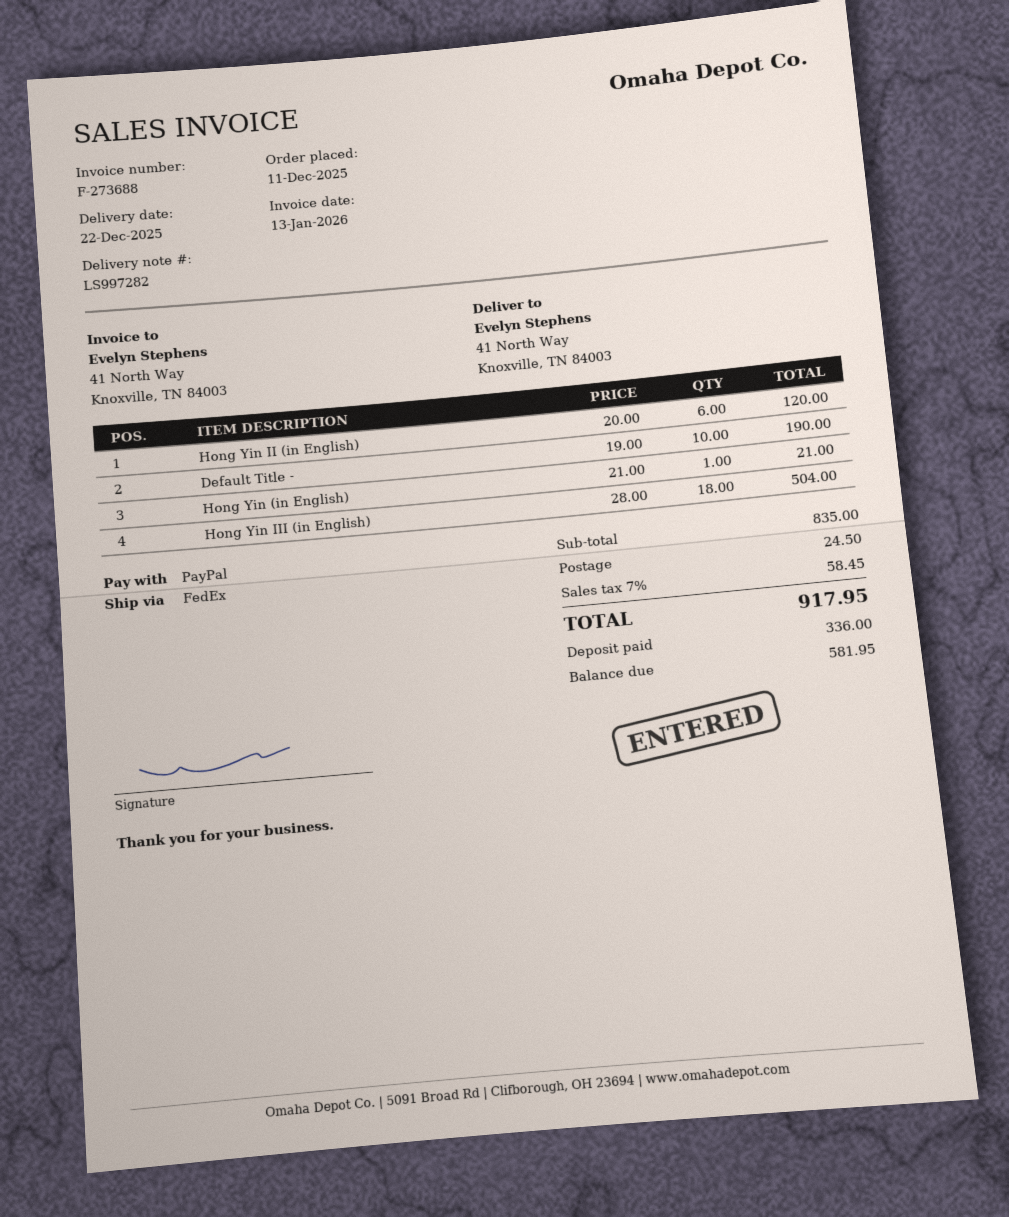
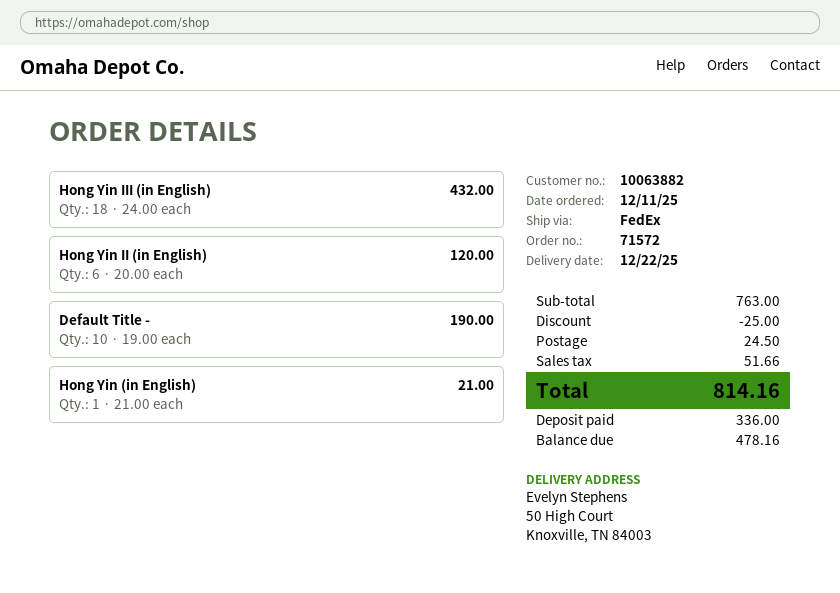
ship to: 41 North Way, Knoxville, TN 84003 -> 50 High Court, Knoxville, TN 84003
Hong Yin III (in English): 18 x 28.00 = 504.00 -> 18 x 24.00 = 432.00
subtotal: 835.00 -> 763.00
discount: none -> 25.00
tax: 58.45 -> 51.66
total: 917.95 -> 814.16
balance: 581.95 -> 478.16

